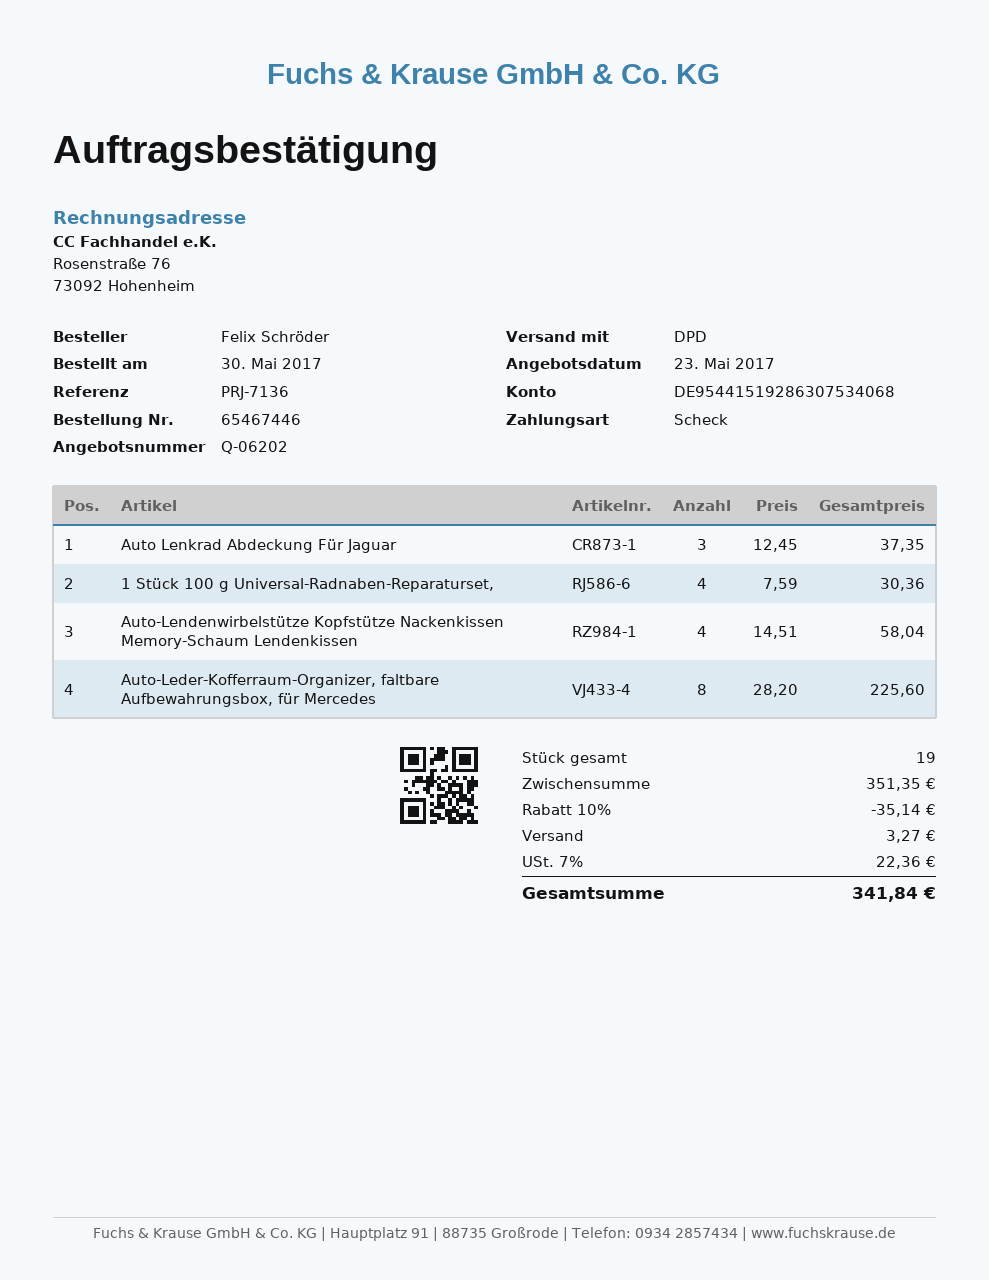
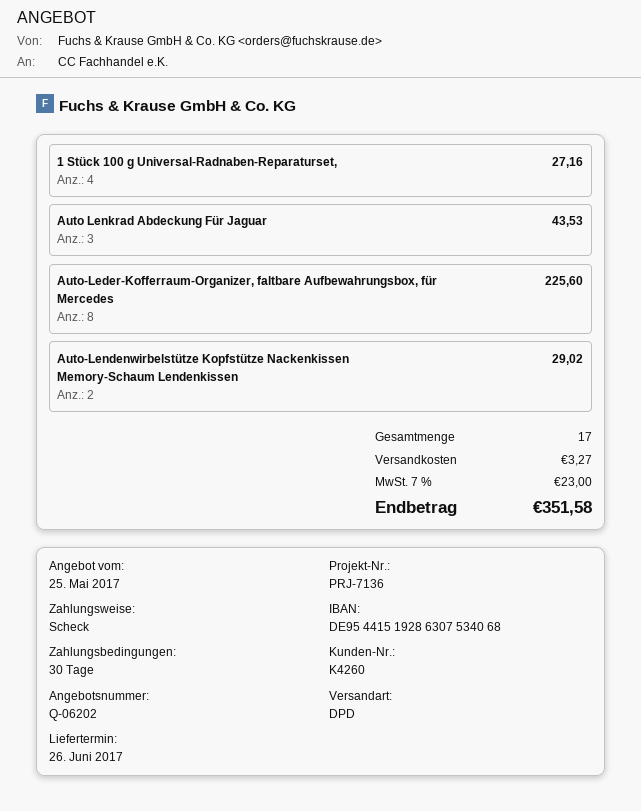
quote date: 2017-05-23 -> 2017-05-25
Auto Lenkrad Abdeckung Für Jaguar: 3 for 37.35 -> 3 for 43.53
1 Stück 100 g Universal-Radnaben-Reparaturset,: 4 for 30.36 -> 4 for 27.16
Auto-Lendenwirbelstütze Kopfstütze Nackenkissen Memory-Schaum Lendenkissen: 4 for 58.04 -> 2 for 29.02
total quantity: 19 -> 17
discount: 10% = 35.14 -> none
tax: 7% = 22.36 -> 7% = 23.00
total: 341.84 -> 351.58

